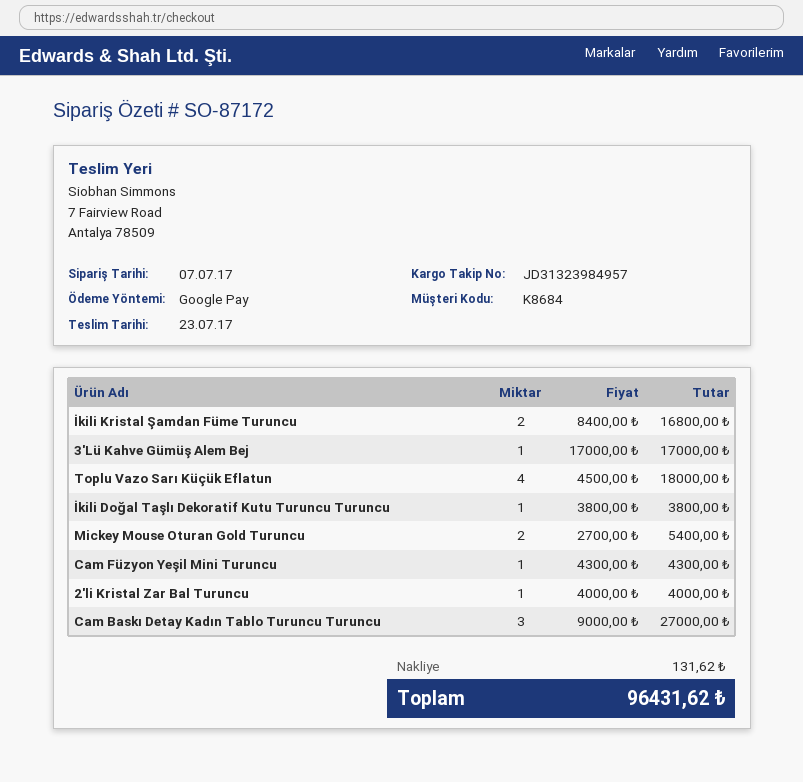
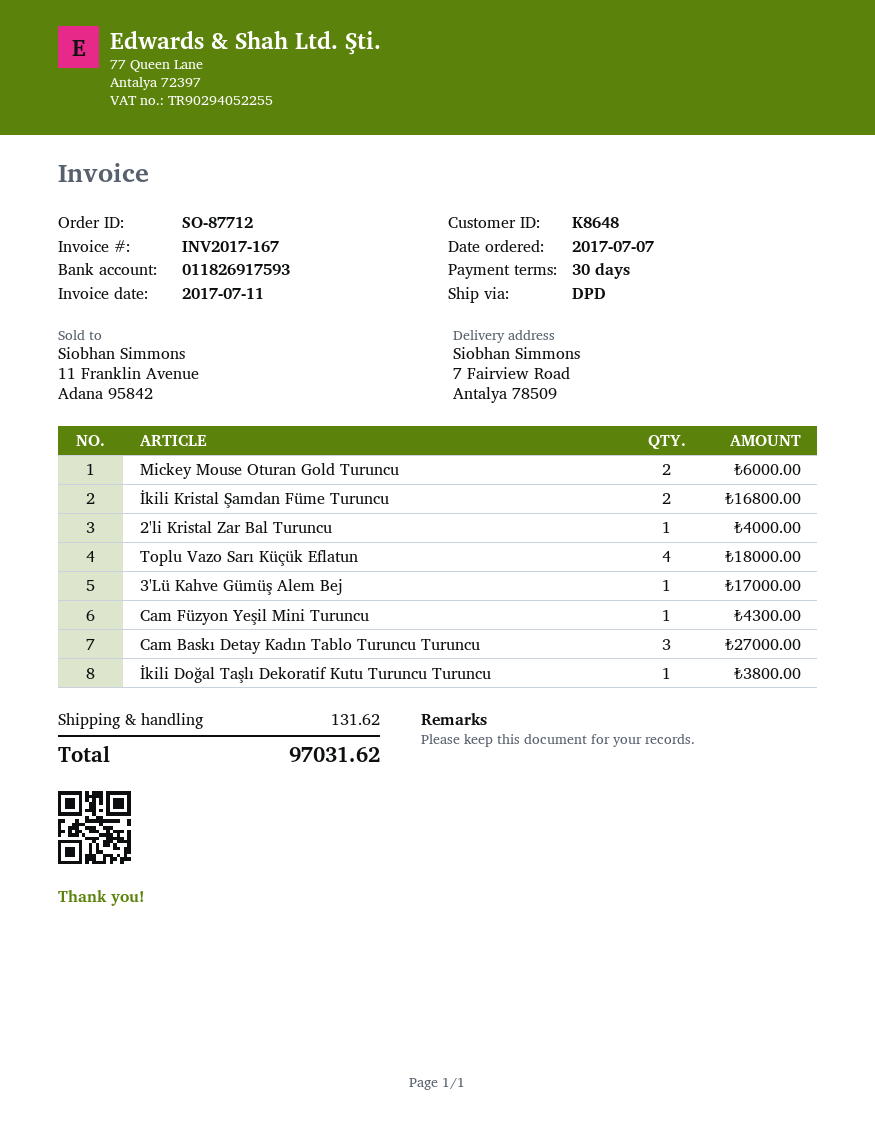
order number: SO-87172 -> SO-87712
customer number: K8684 -> K8648
Mickey Mouse Oturan Gold Turuncu: 2 for 5400.00 -> 2 for 6000.00
total: 96431.62 -> 97031.62

